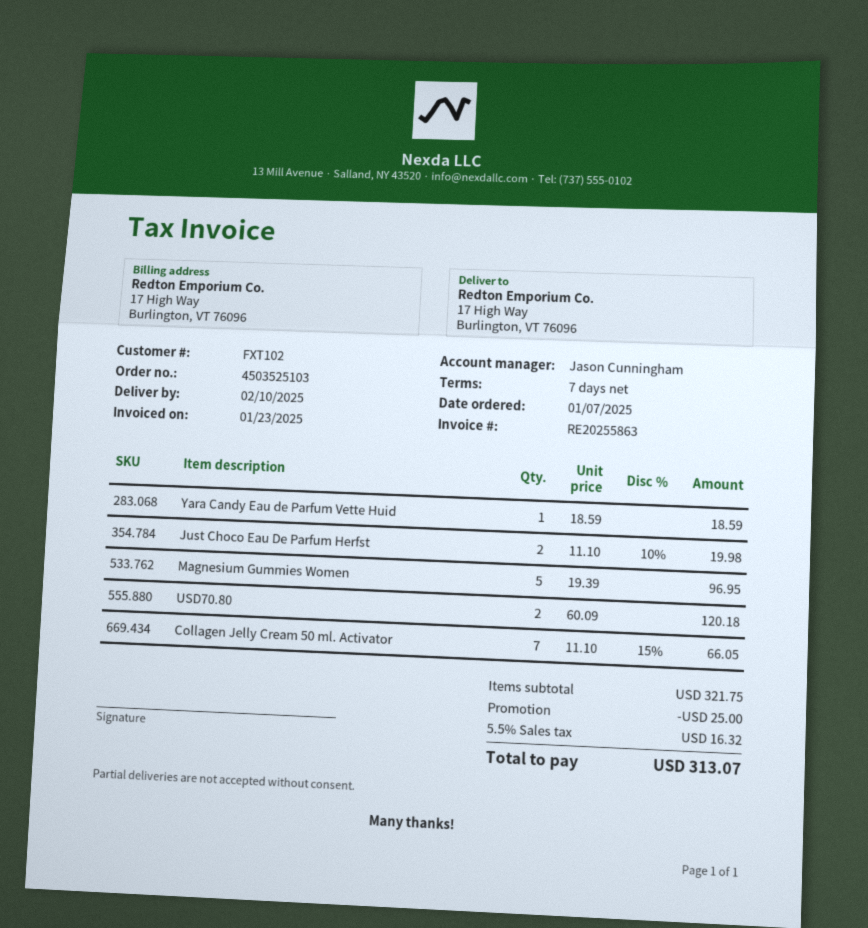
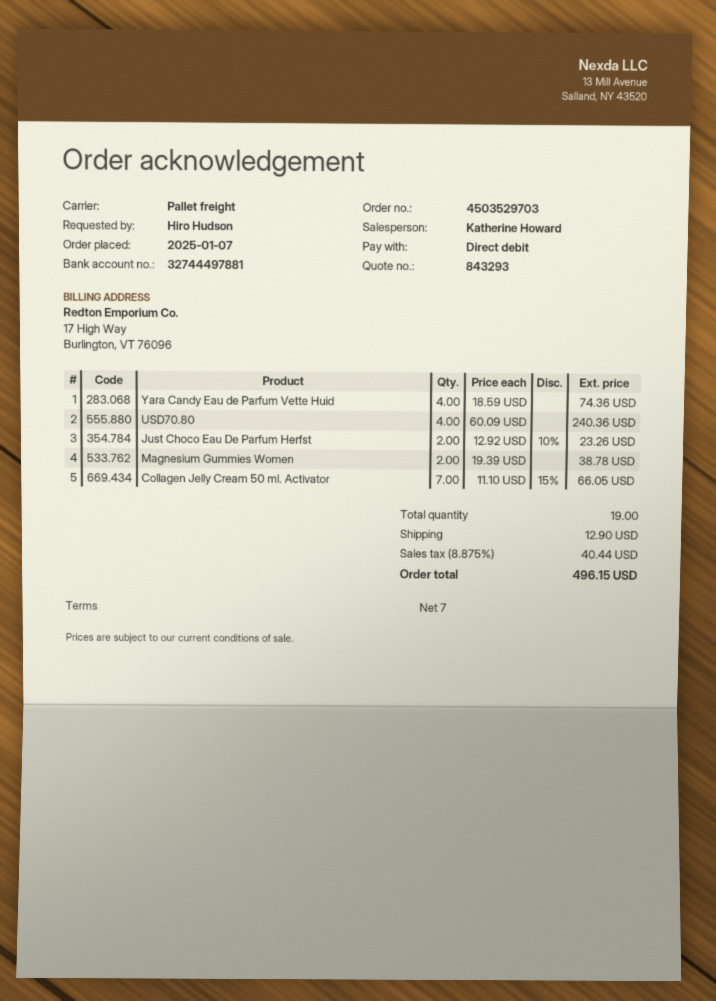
order number: 4503525103 -> 4503529703
sales rep: Jason Cunningham -> Katherine Howard
Yara Candy Eau de Parfum Vette Huid: 1 x 18.59 = 18.59 -> 4 x 18.59 = 74.36
Just Choco Eau De Parfum Herfst: 2 x 11.10 - 10% = 19.98 -> 2 x 12.92 - 10% = 23.26
Magnesium Gummies Women: 5 x 19.39 = 96.95 -> 2 x 19.39 = 38.78
USD70.80: 2 x 60.09 = 120.18 -> 4 x 60.09 = 240.36
discount: 25.00 -> none
shipping: none -> 12.90
tax: 5.5% = 16.32 -> 8.875% = 40.44
total: 313.07 -> 496.15

